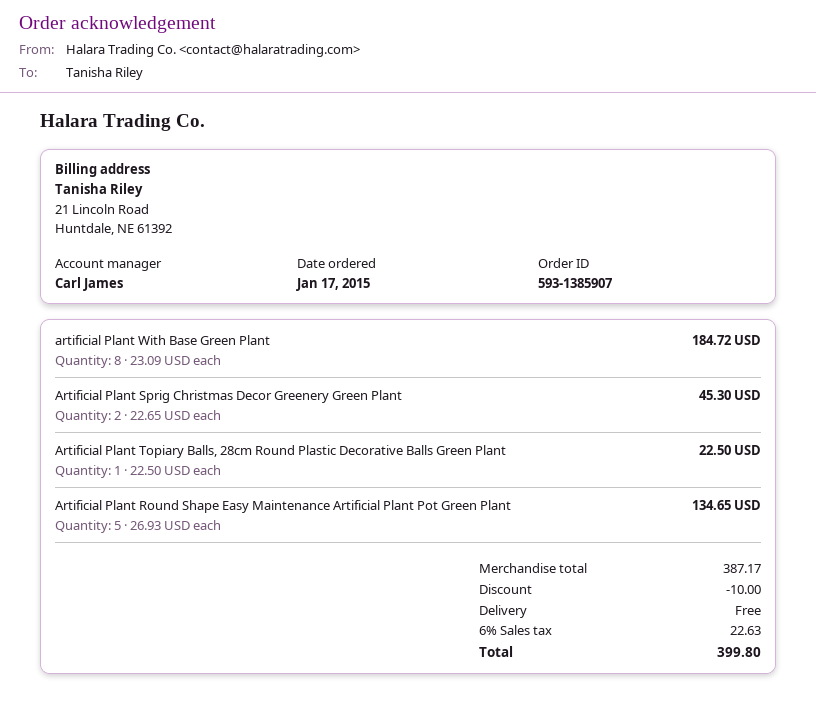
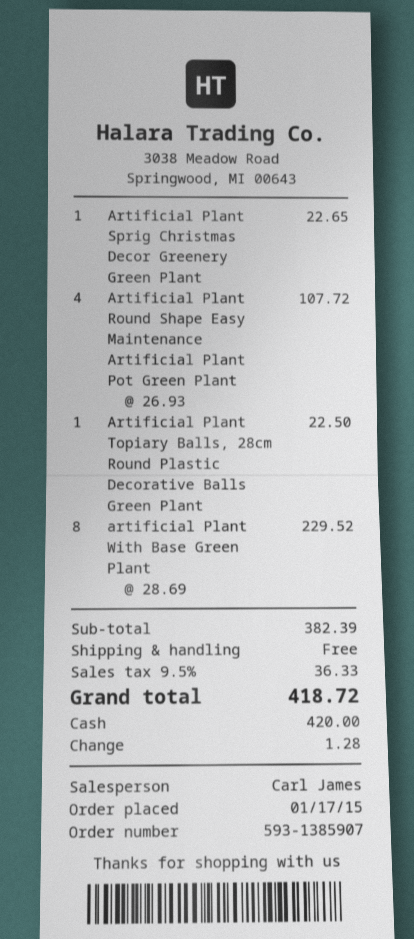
artificial Plant With Base Green Plant: 8 x 23.09 = 184.72 -> 8 x 28.69 = 229.52
Artificial Plant Sprig Christmas Decor Greenery Green Plant: 2 x 22.65 = 45.30 -> 1 x 22.65 = 22.65
Artificial Plant Round Shape Easy Maintenance Artificial Plant Pot Green Plant: 5 x 26.93 = 134.65 -> 4 x 26.93 = 107.72
subtotal: 387.17 -> 382.39
discount: 10.00 -> none
tax: 6% = 22.63 -> 9.5% = 36.33
total: 399.80 -> 418.72

